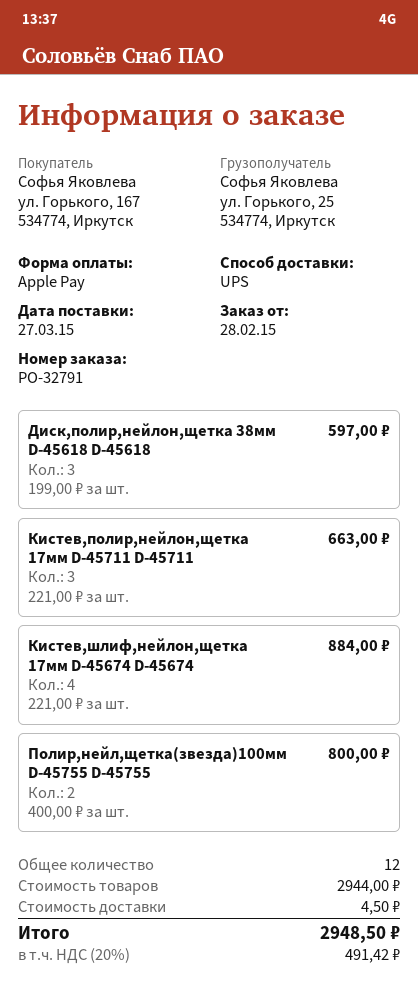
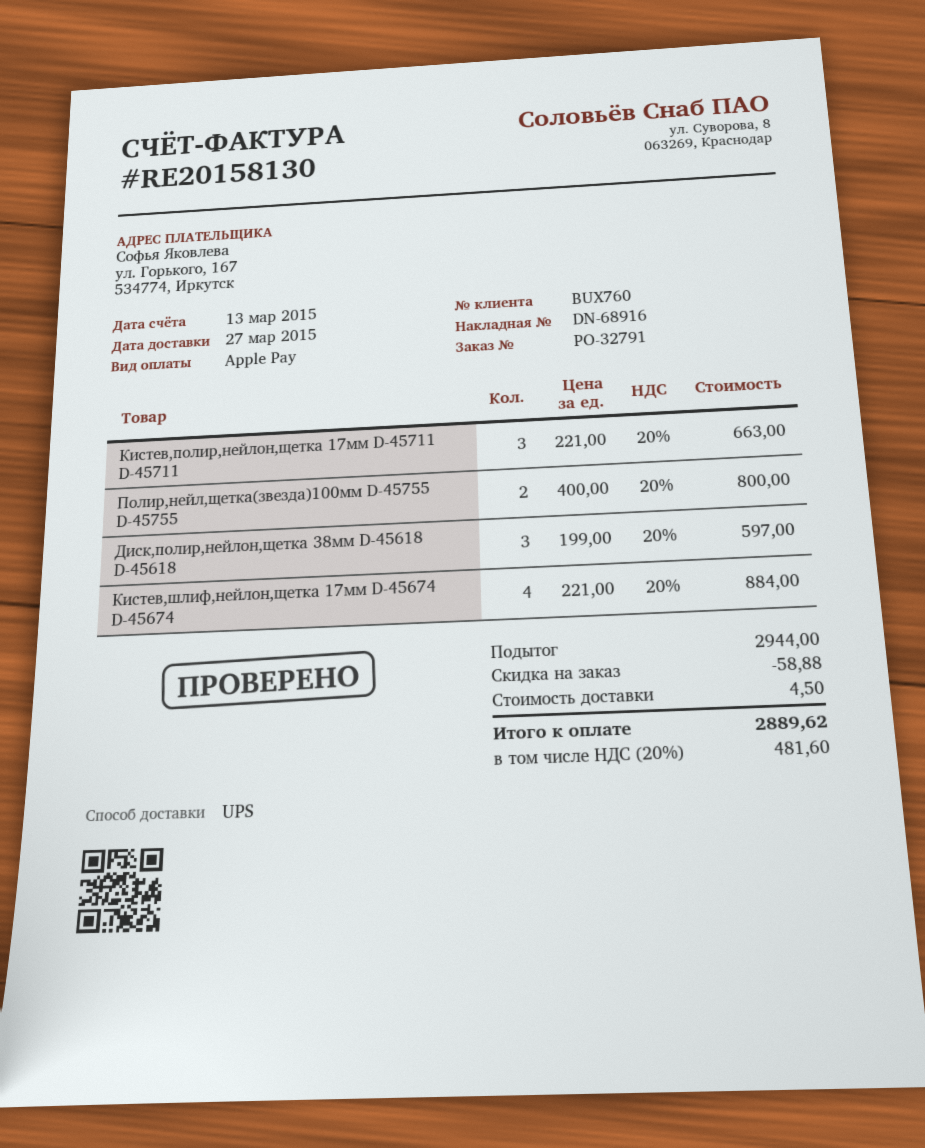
discount: none -> 58.88
tax: 20% = 491.42 -> 20% = 481.60
total: 2948.50 -> 2889.62

